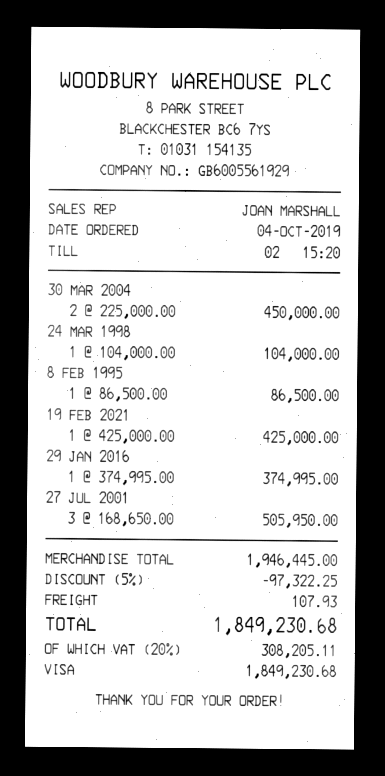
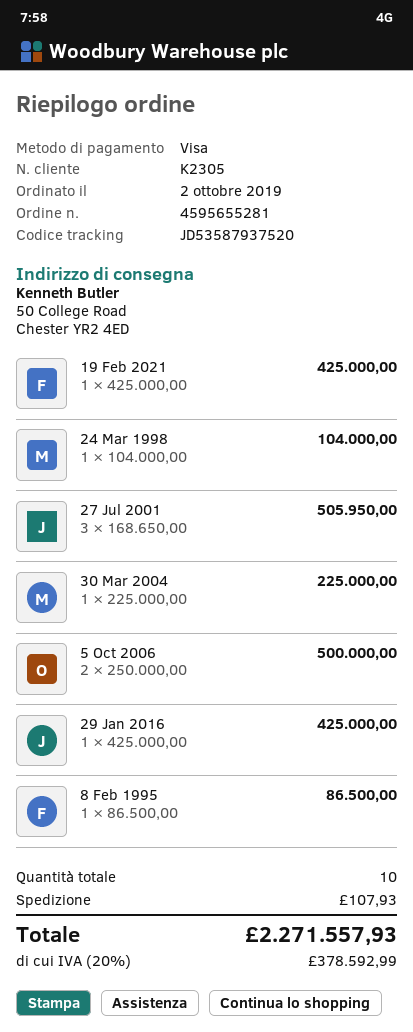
order date: 2019-10-04 -> 2019-10-02
30 MAR 2004: 2 x 225000.00 = 450000.00 -> 1 x 225000.00 = 225000.00
29 JAN 2016: 1 x 374995.00 = 374995.00 -> 1 x 425000.00 = 425000.00
5 Oct 2006: none -> 2 x 250000.00 = 500000.00
discount: 5% = 97322.25 -> none
tax: 20% = 308205.11 -> 20% = 378592.99
total: 1849230.68 -> 2271557.93

